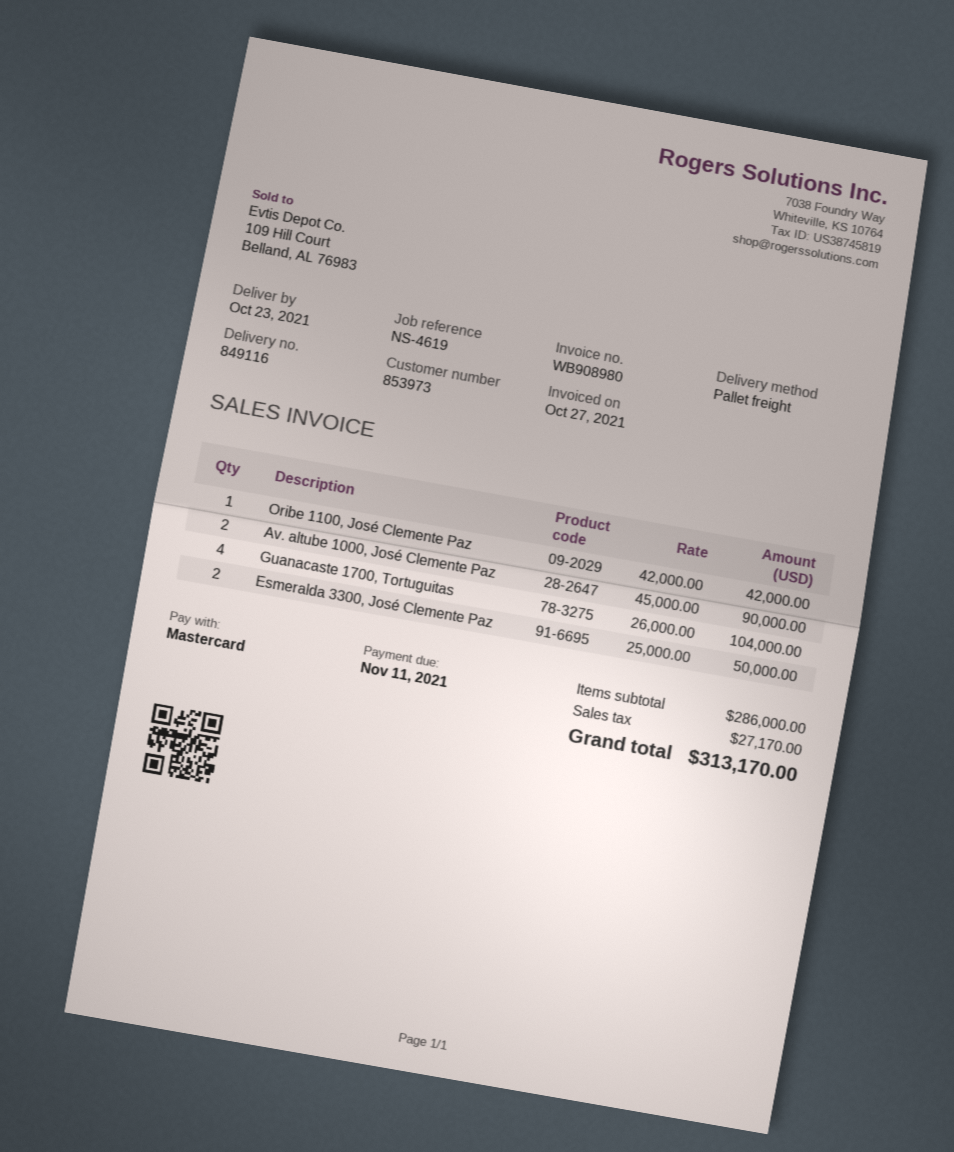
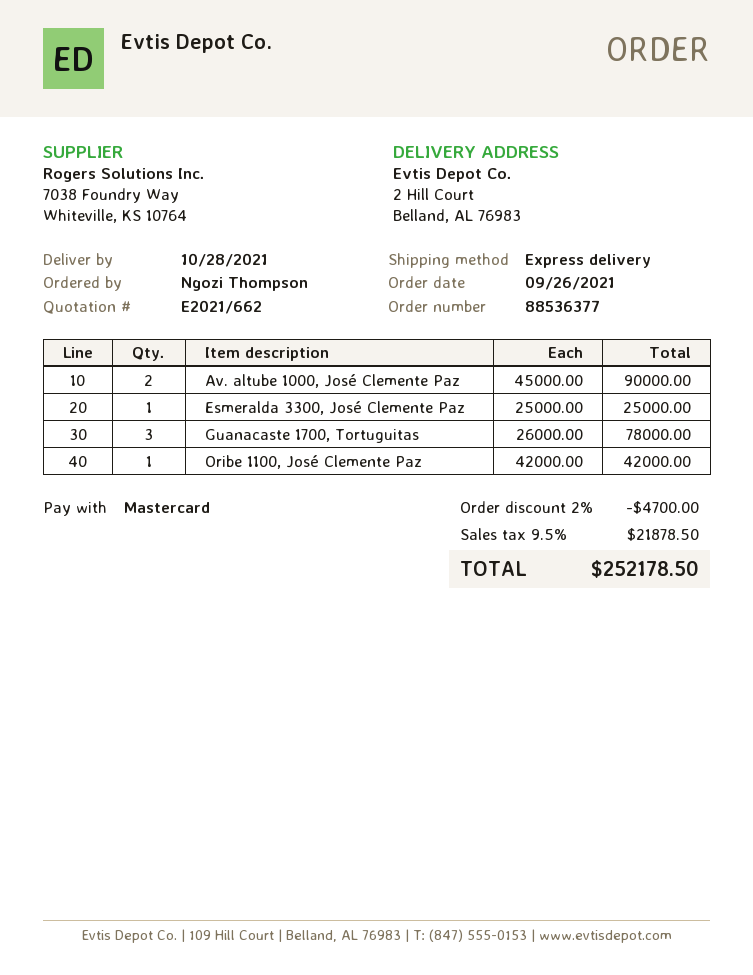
delivery date: 2021-10-23 -> 2021-10-28
shipping method: pallet freight -> express
Guanacaste 1700, Tortuguitas: 4 x 26000.00 = 104000.00 -> 3 x 26000.00 = 78000.00
Esmeralda 3300, José Clemente Paz: 2 x 25000.00 = 50000.00 -> 1 x 25000.00 = 25000.00
discount: none -> 2% = 4700.00
tax: 27170.00 -> 21878.50
total: 313170.00 -> 252178.50

